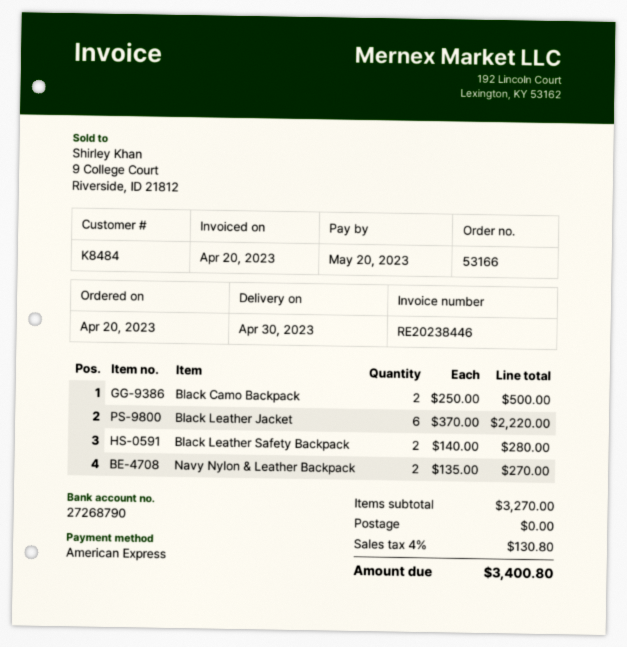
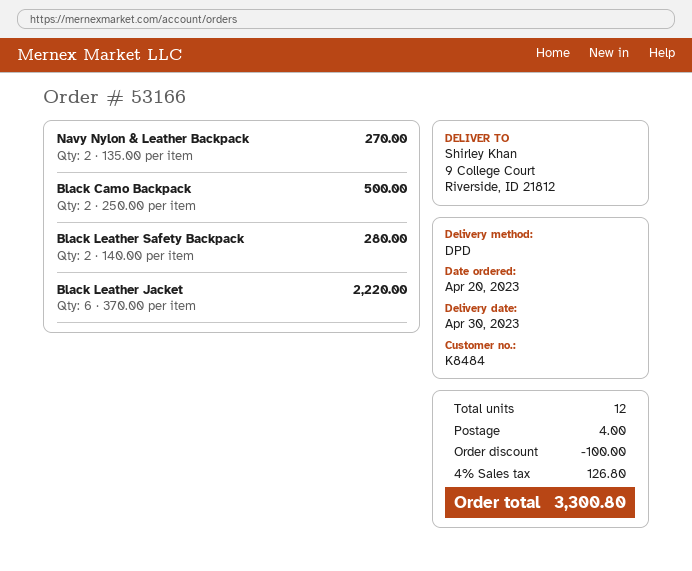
discount: none -> 100.00
shipping: 0.00 -> 4.00
tax: 4% = 130.80 -> 4% = 126.80
total: 3400.80 -> 3300.80

